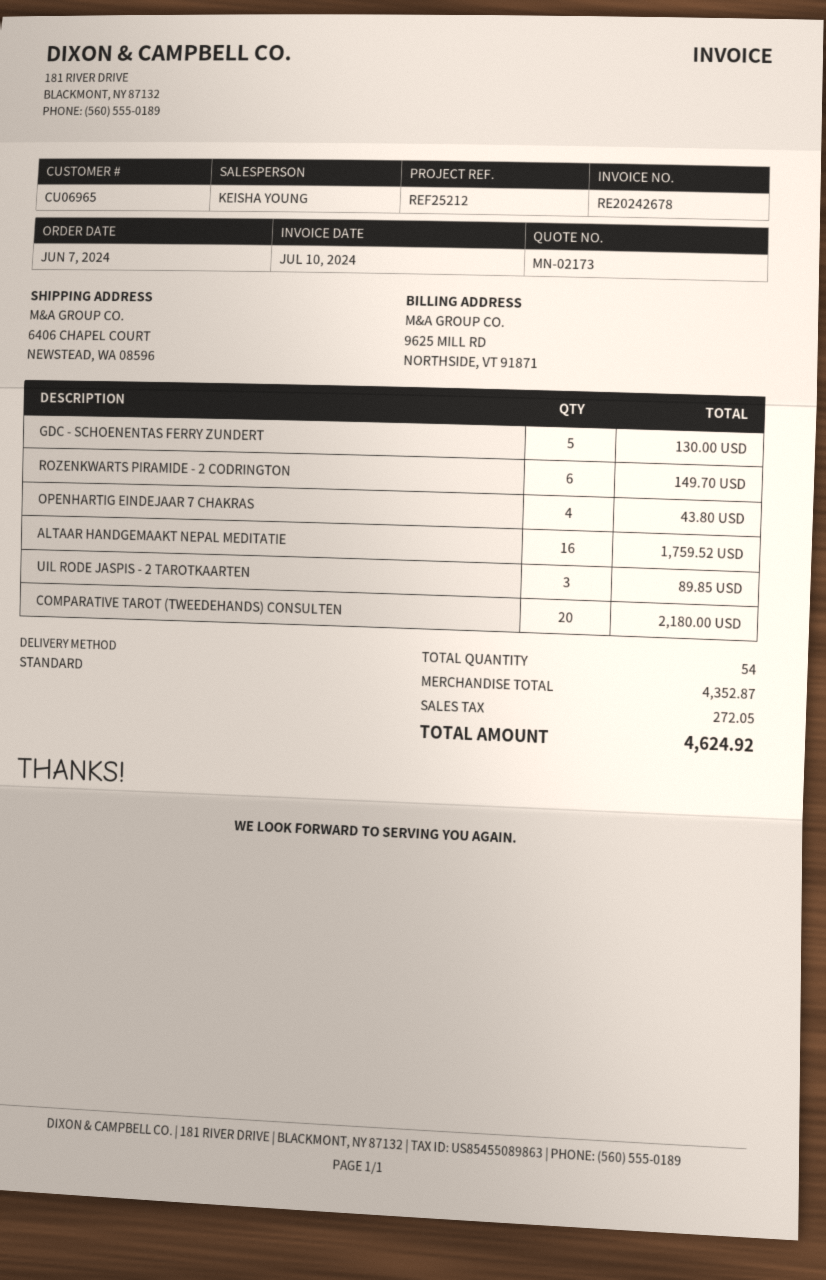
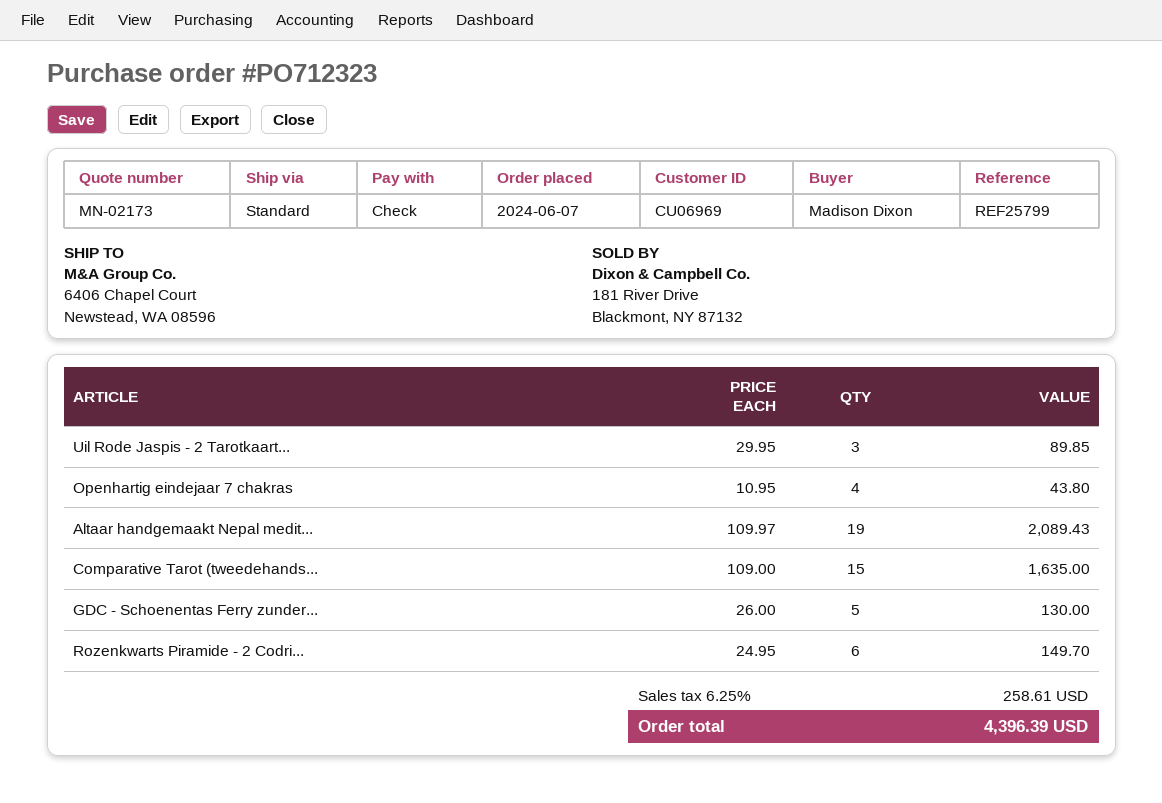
customer number: CU06965 -> CU06969
reference: REF25212 -> REF25799
ALTAAR HANDGEMAAKT NEPAL MEDITATIE: 16 for 1759.52 -> 19 for 2089.43
COMPARATIVE TAROT (TWEEDEHANDS) CONSULTEN: 20 for 2180.00 -> 15 for 1635.00
tax: 272.05 -> 258.61
total: 4624.92 -> 4396.39

